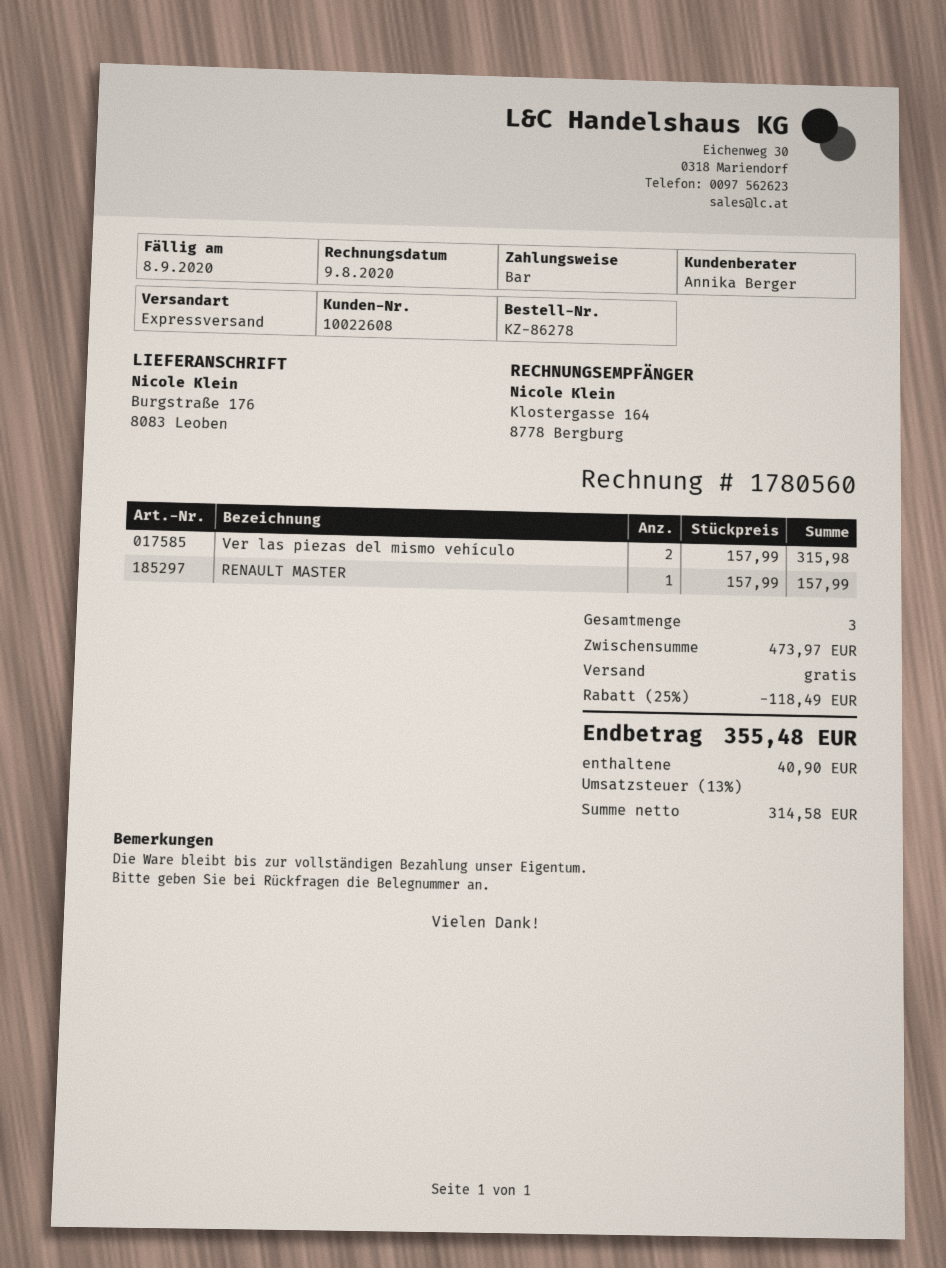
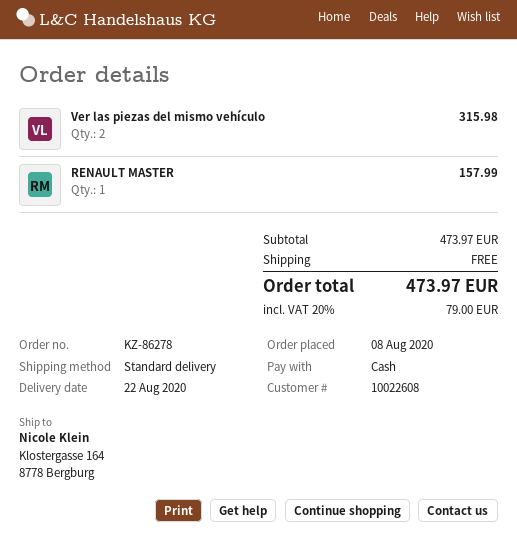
shipping method: express -> standard
ship to: Burgstraße 176, 8083 Leoben -> Klostergasse 164, 8778 Bergburg
discount: 25% = 118.49 -> none
tax: 13% = 40.90 -> 20% = 79.00
total: 355.48 -> 473.97

